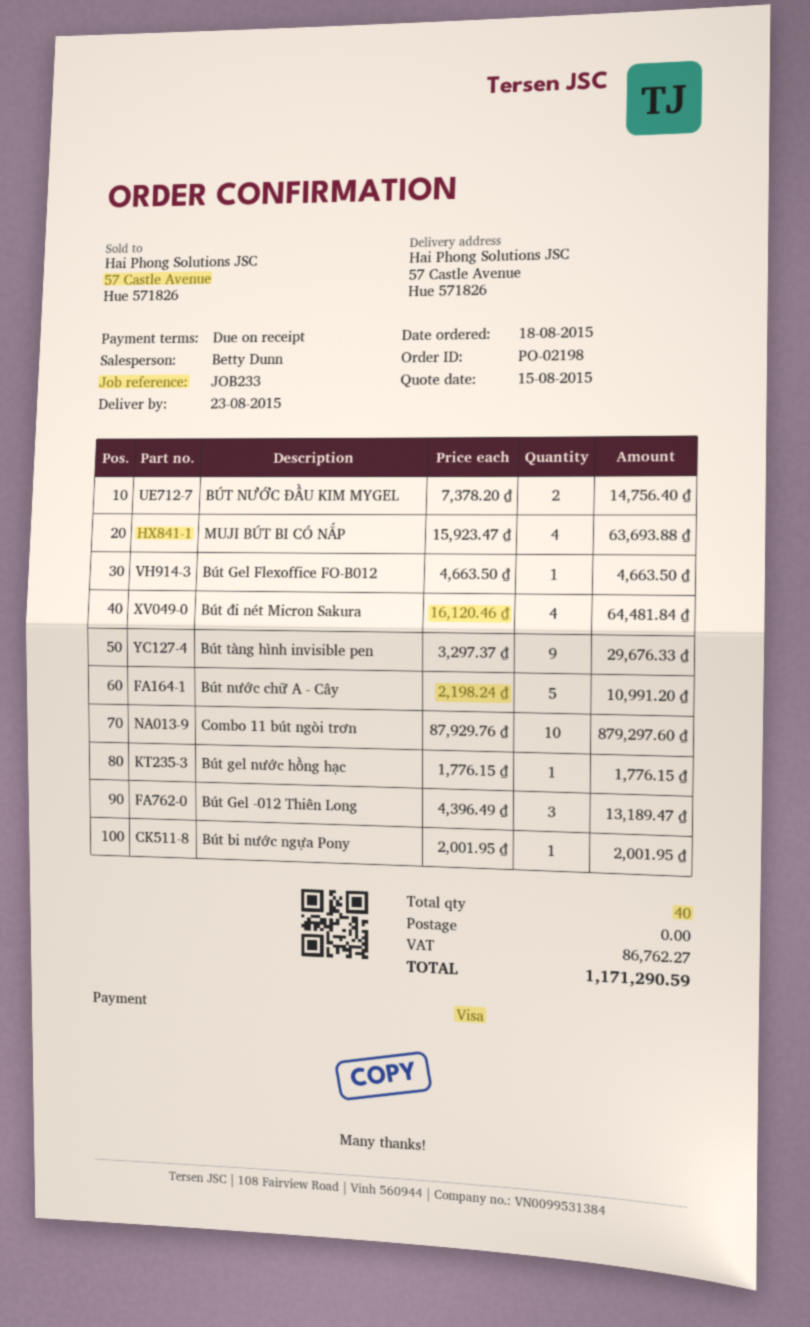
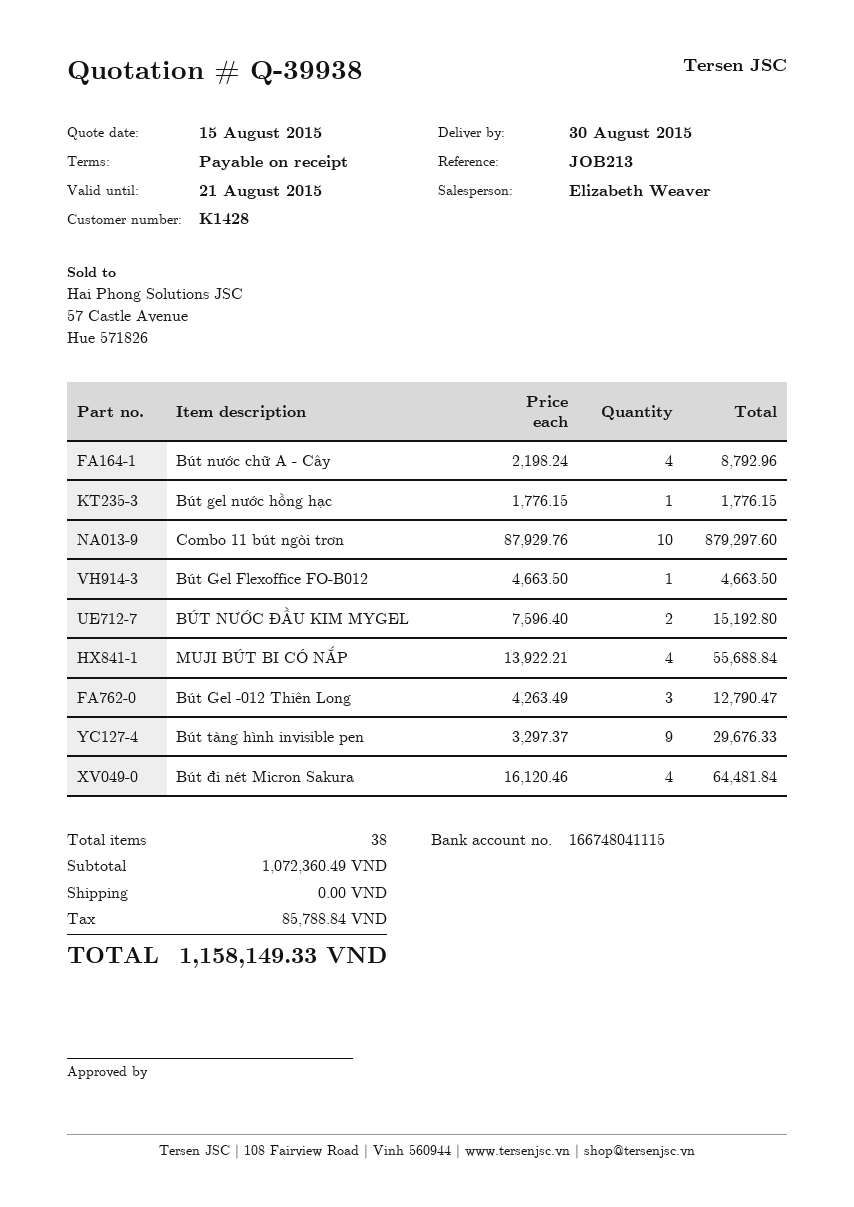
delivery date: 2015-08-23 -> 2015-08-30
reference: JOB233 -> JOB213
sales rep: Betty Dunn -> Elizabeth Weaver
BÚT NƯỚC ĐẦU KIM MYGEL: 2 x 7378.20 = 14756.40 -> 2 x 7596.40 = 15192.80
MUJI BÚT BI CÓ NẮP: 4 x 15923.47 = 63693.88 -> 4 x 13922.21 = 55688.84
Bút nước chữ A - Cây: 5 x 2198.24 = 10991.20 -> 4 x 2198.24 = 8792.96
Bút Gel -012 Thiên Long: 3 x 4396.49 = 13189.47 -> 3 x 4263.49 = 12790.47
Bút bi nước ngựa Pony: 1 x 2001.95 = 2001.95 -> none
total quantity: 40 -> 38
tax: 86762.27 -> 85788.84
total: 1171290.59 -> 1158149.33

